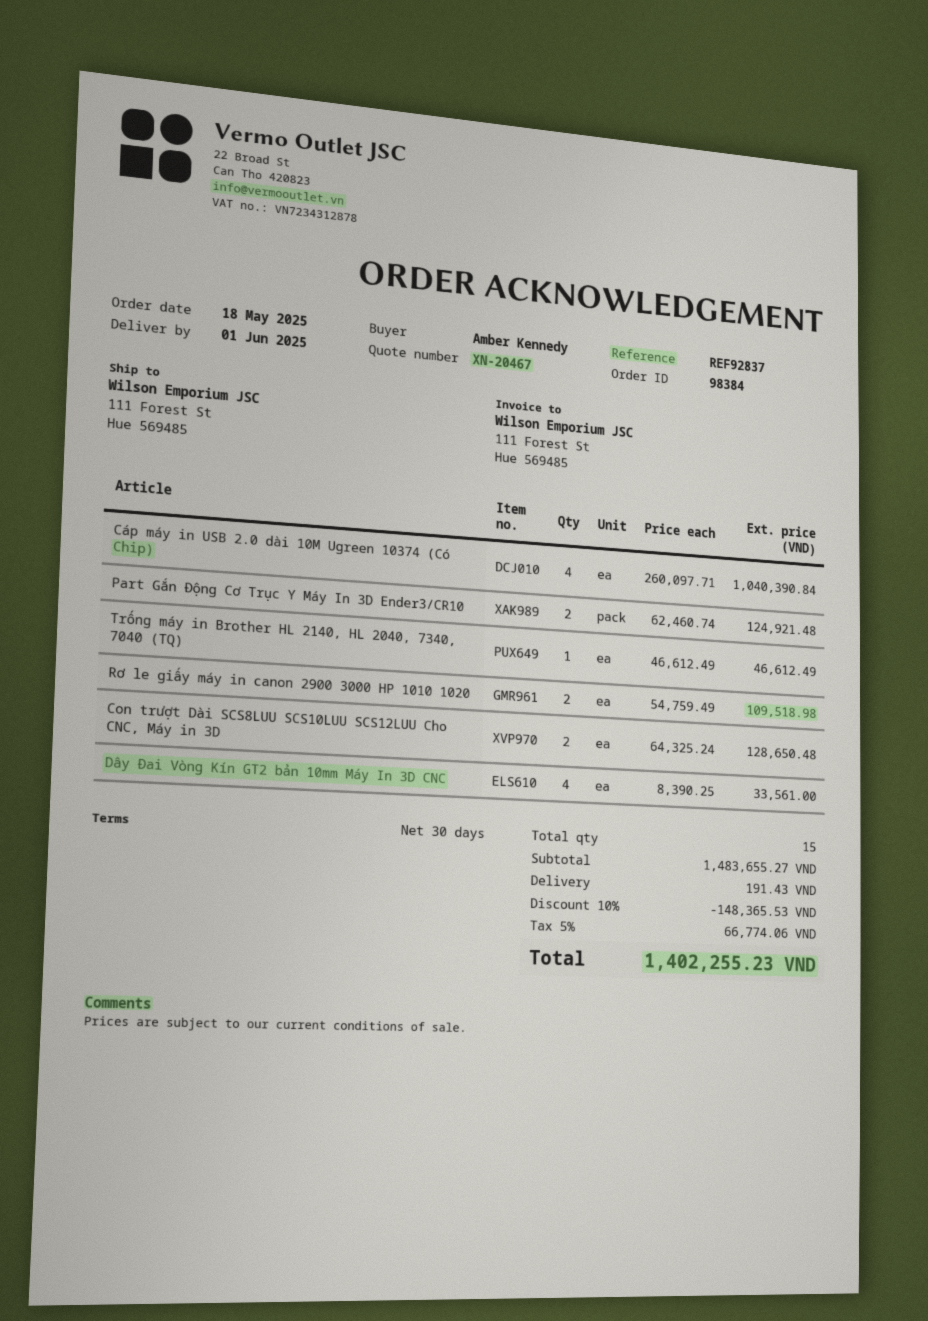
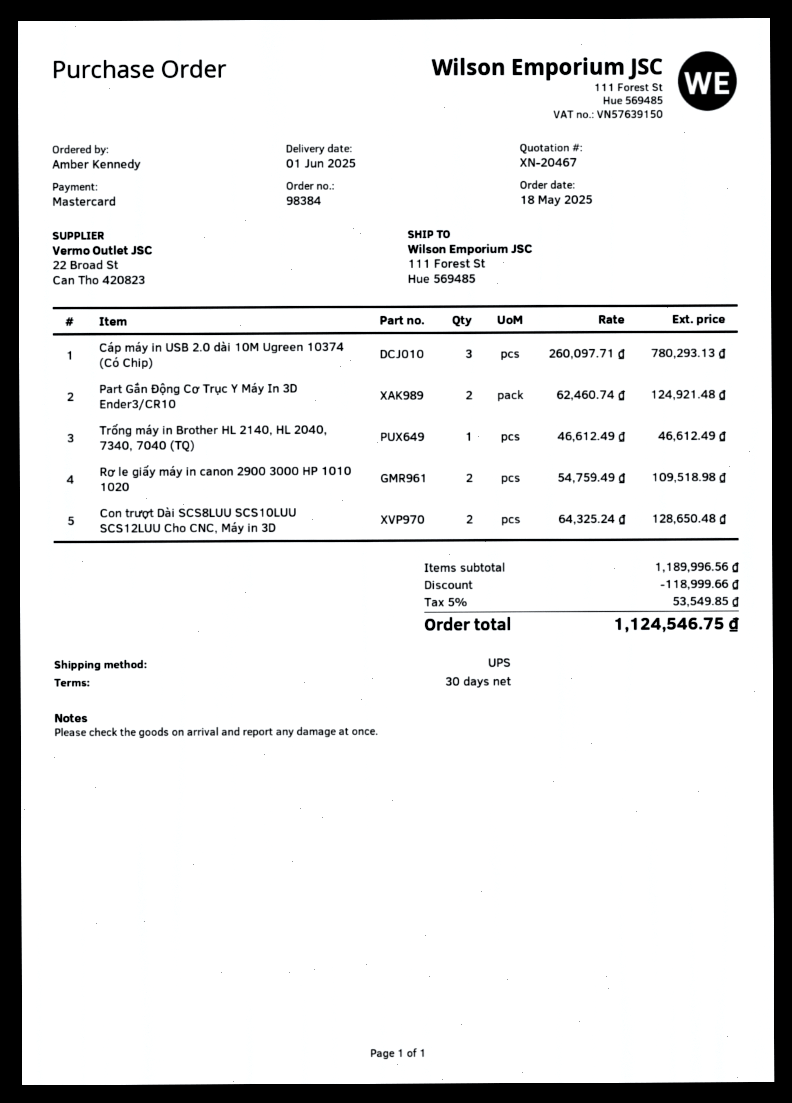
Cáp máy in USB 2.0 dài 10M Ugreen 10374 (Có Chip): 4 x 260097.71 = 1040390.84 -> 3 x 260097.71 = 780293.13
Dây Đai Vòng Kín GT2 bản 10mm Máy In 3D CNC: 4 x 8390.25 = 33561.00 -> none
subtotal: 1483655.27 -> 1189996.56
discount: 148365.53 -> 118999.66
shipping: 191.43 -> none
tax: 5% = 66774.06 -> 5% = 53549.85
total: 1402255.23 -> 1124546.75

